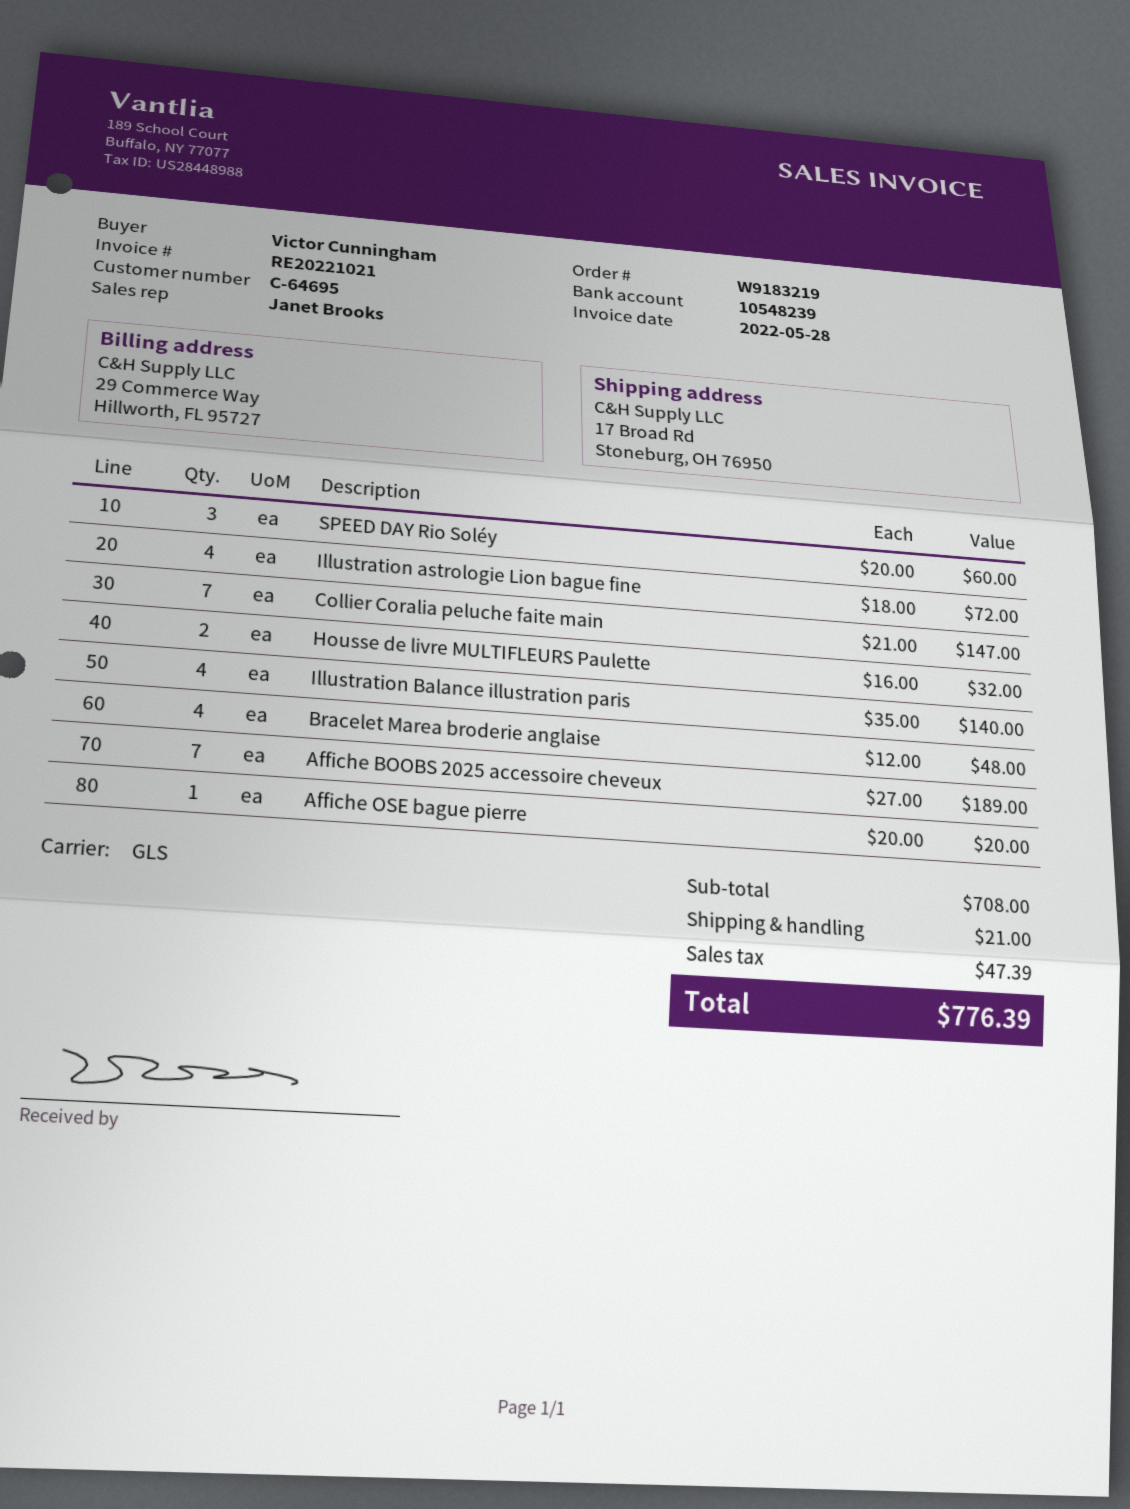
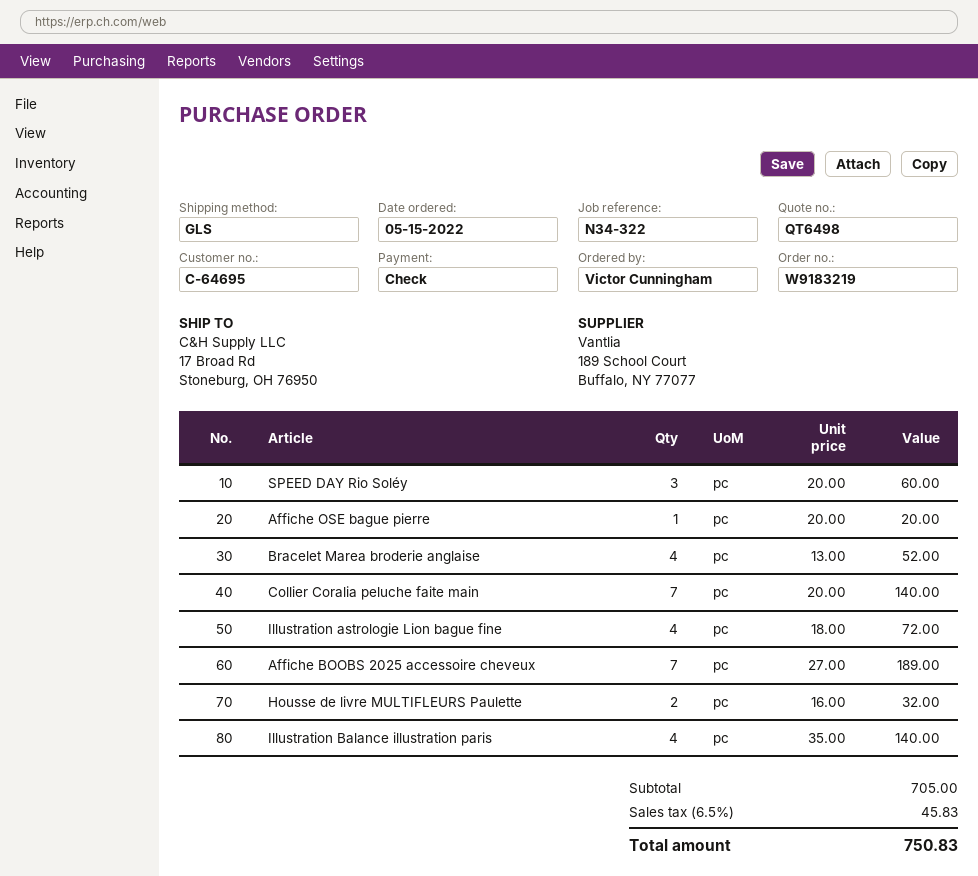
Collier Coralia peluche faite main: 7 x 21.00 = 147.00 -> 7 x 20.00 = 140.00
Bracelet Marea broderie anglaise: 4 x 12.00 = 48.00 -> 4 x 13.00 = 52.00
subtotal: 708.00 -> 705.00
shipping: 21.00 -> none
tax: 47.39 -> 45.83
total: 776.39 -> 750.83

